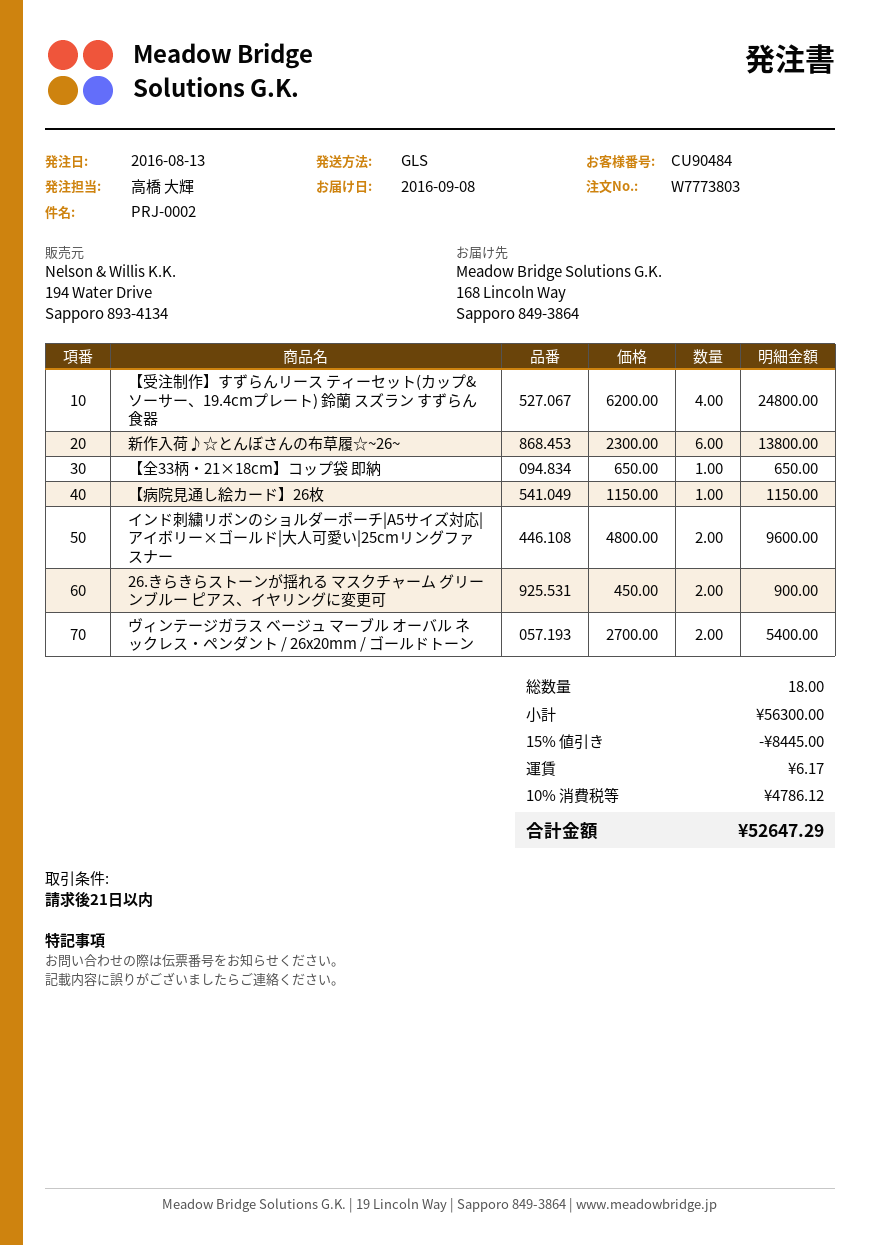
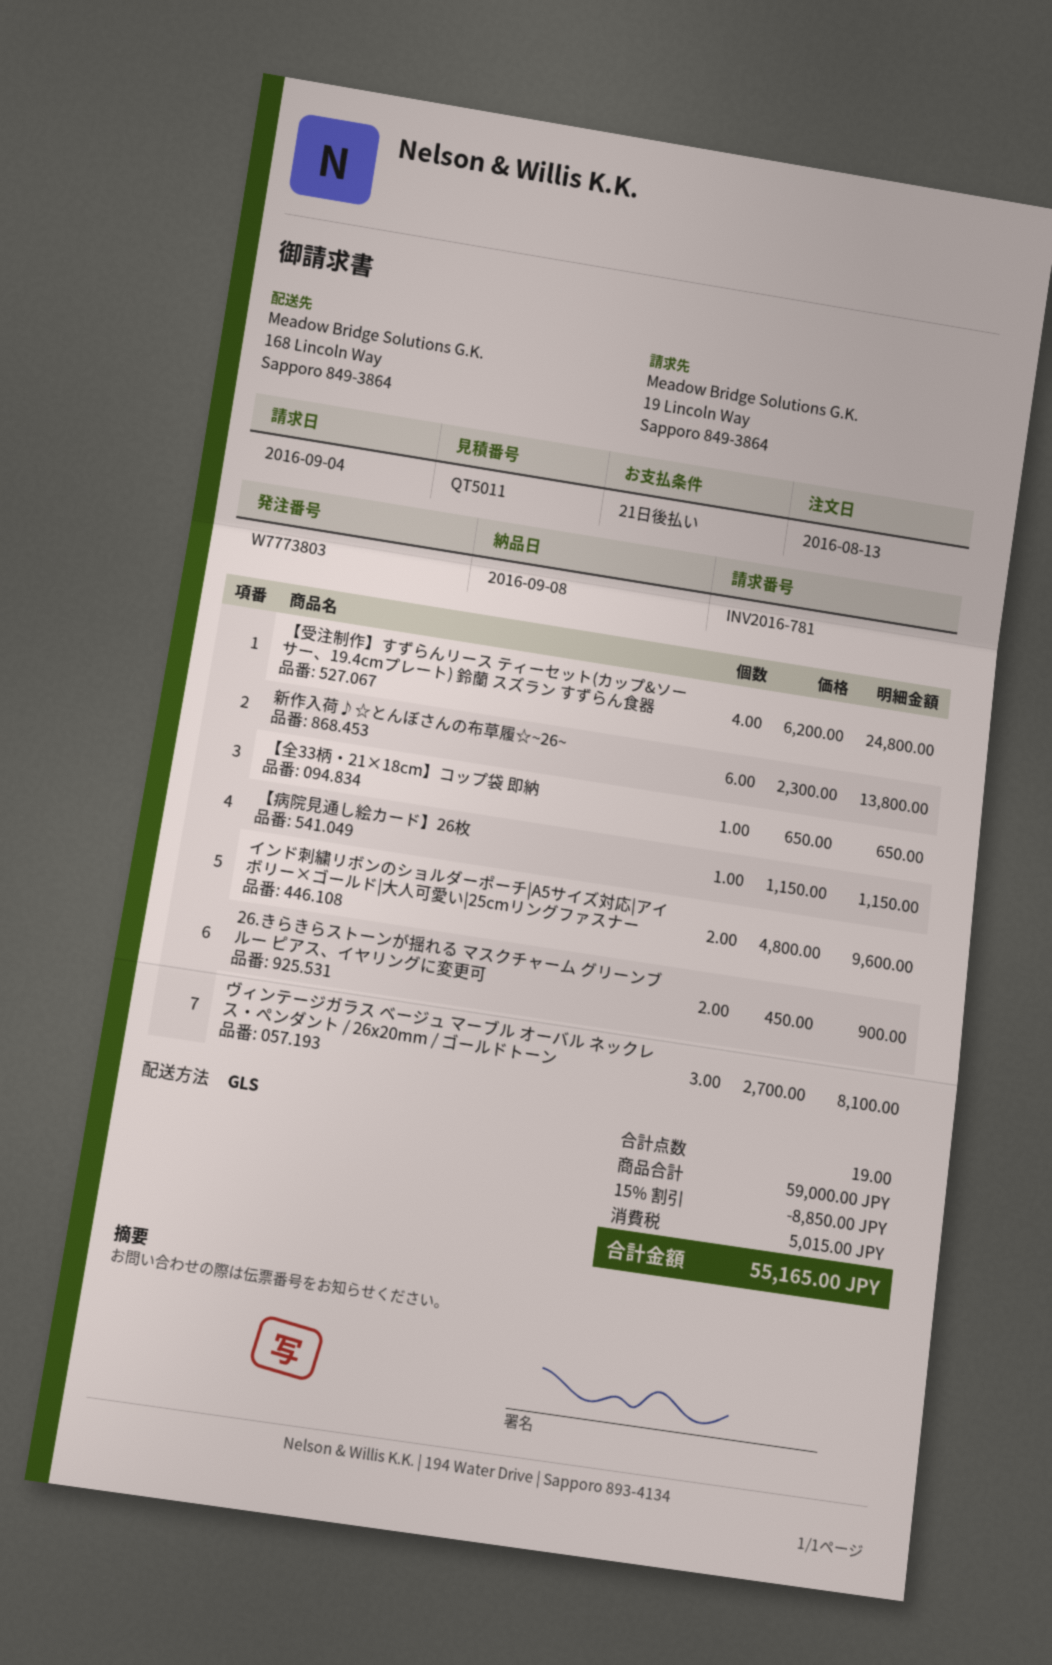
ヴィンテージガラス ベージュ マーブル オーバル ネックレス・ペンダント / 26x20mm / ゴールドトーン: 2 x 2700.00 = 5400.00 -> 3 x 2700.00 = 8100.00
total quantity: 18 -> 19
subtotal: 56300.00 -> 59000.00
discount: 15% = 8445.00 -> 15% = 8850.00
shipping: 6.17 -> none
tax: 4786.12 -> 5015.00
total: 52647.29 -> 55165.00

